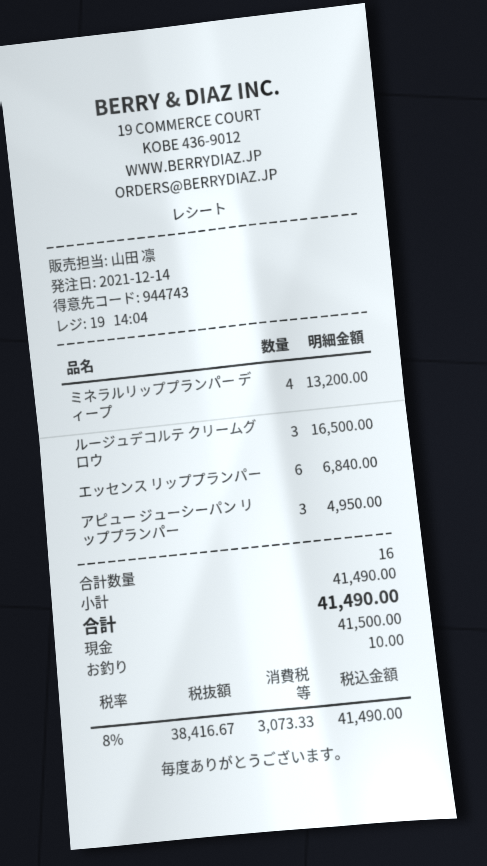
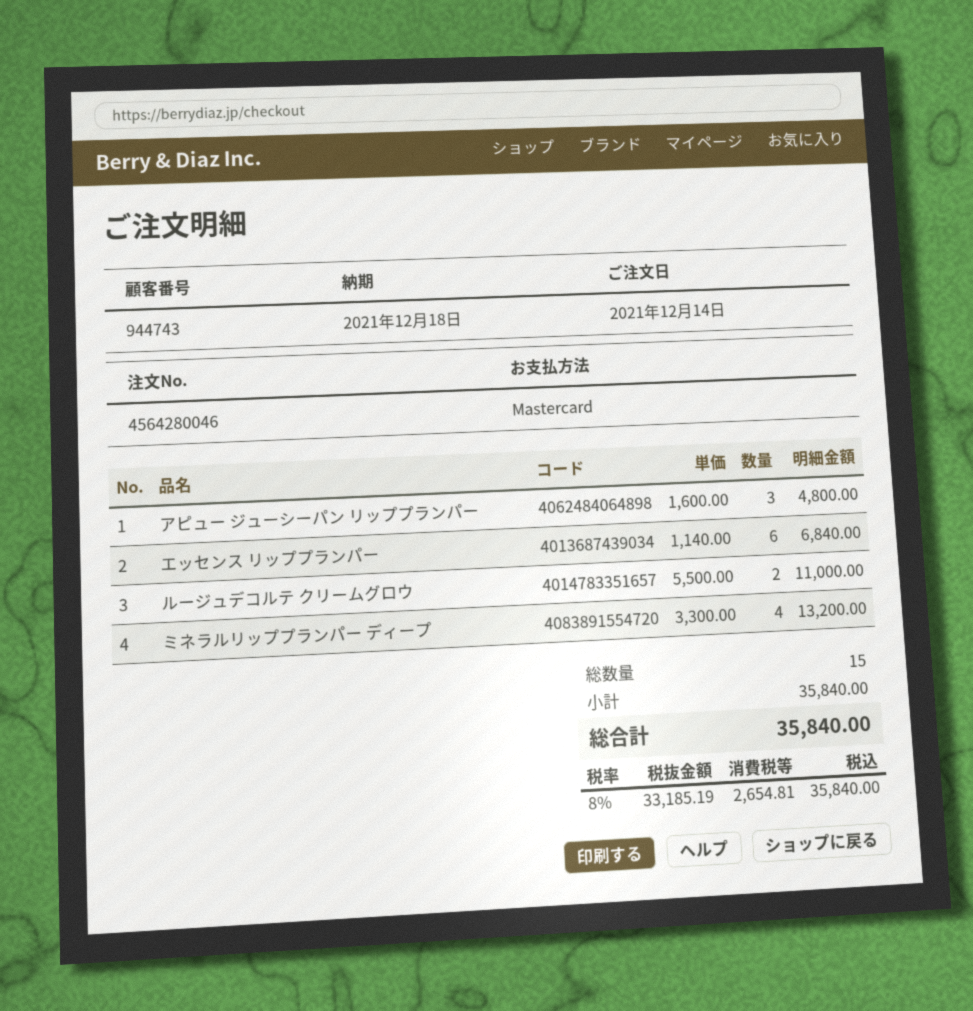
payment method: cash -> Mastercard
ルージュデコルテ クリームグロウ: 3 for 16500.00 -> 2 for 11000.00
アピュー ジューシーパン リッププランパー: 3 for 4950.00 -> 3 for 4800.00
total quantity: 16 -> 15
subtotal: 41490.00 -> 35840.00
net: 38416.67 -> 33185.19
tax: 8% = 3073.33 -> 8% = 2654.81
total: 41490.00 -> 35840.00

